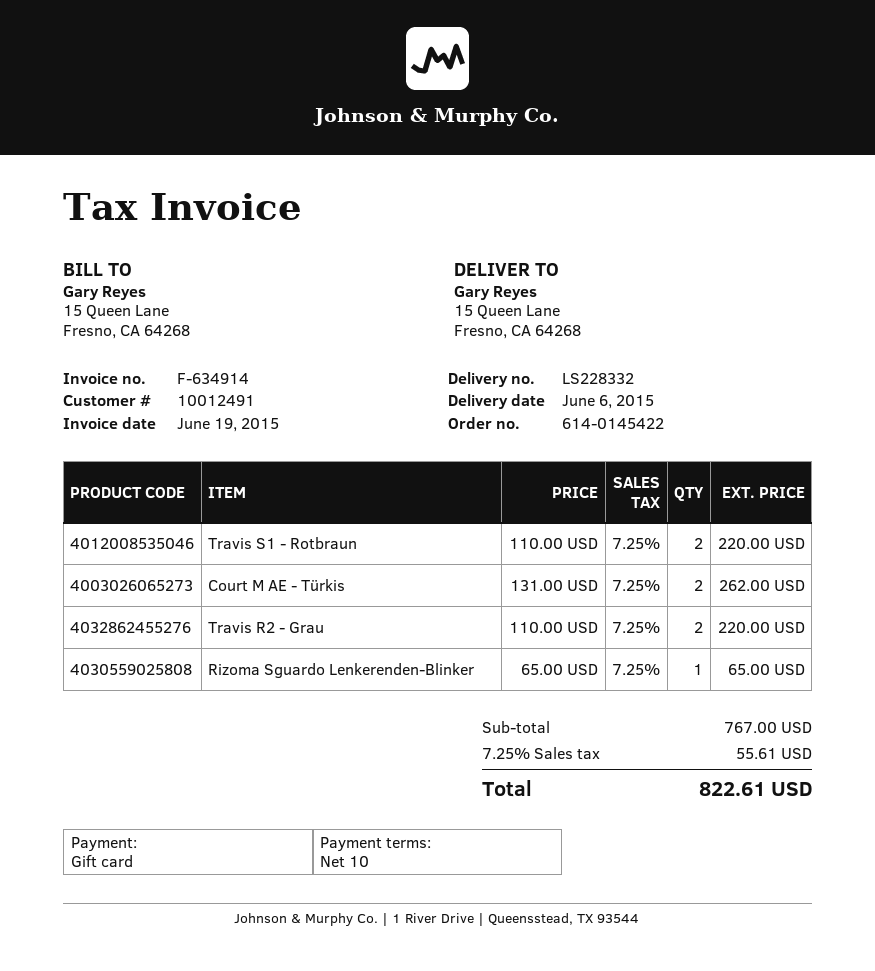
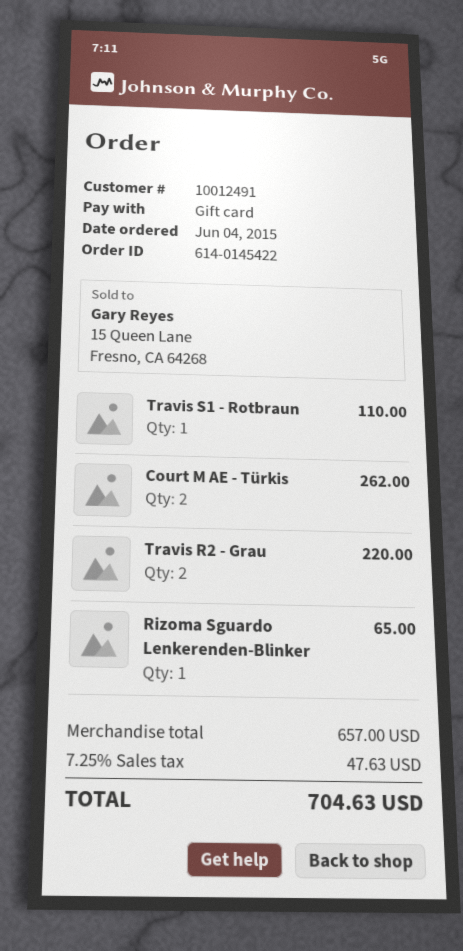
Travis S1 - Rotbraun: 2 for 220.00 -> 1 for 110.00
subtotal: 767.00 -> 657.00
tax: 7.25% = 55.61 -> 7.25% = 47.63
total: 822.61 -> 704.63

